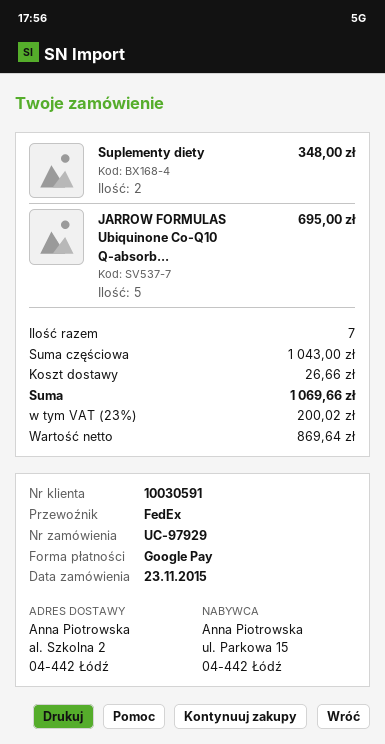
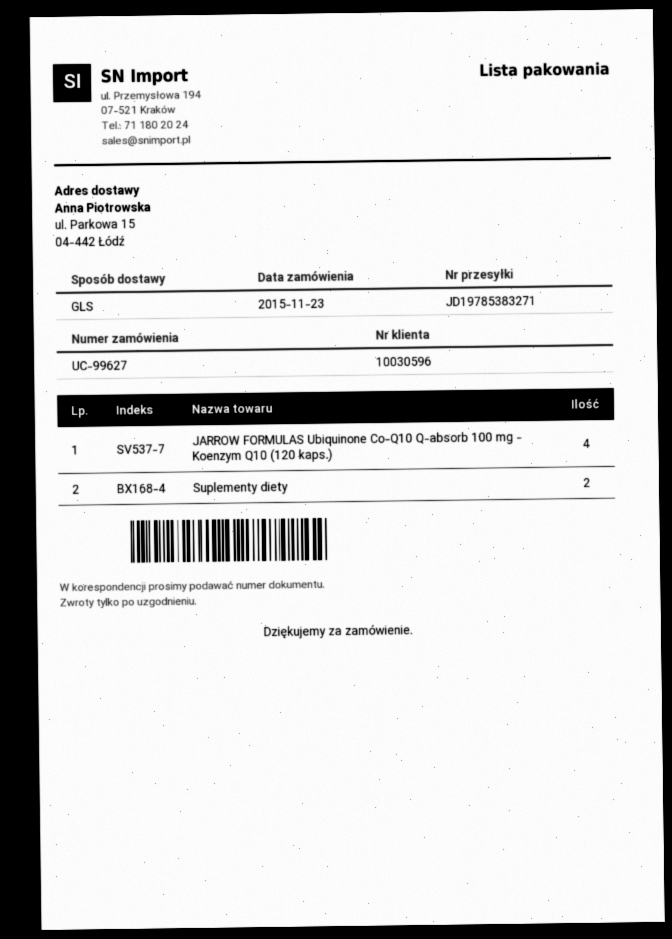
order number: UC-97929 -> UC-99627
customer number: 10030591 -> 10030596
shipping method: FedEx -> GLS
ship to: al. Szkolna 2, 04-442 Łódź -> ul. Parkowa 15, 04-442 Łódź
JARROW FORMULAS Ubiquinone Co-Q10 Q-absorb...: 5 -> 4

